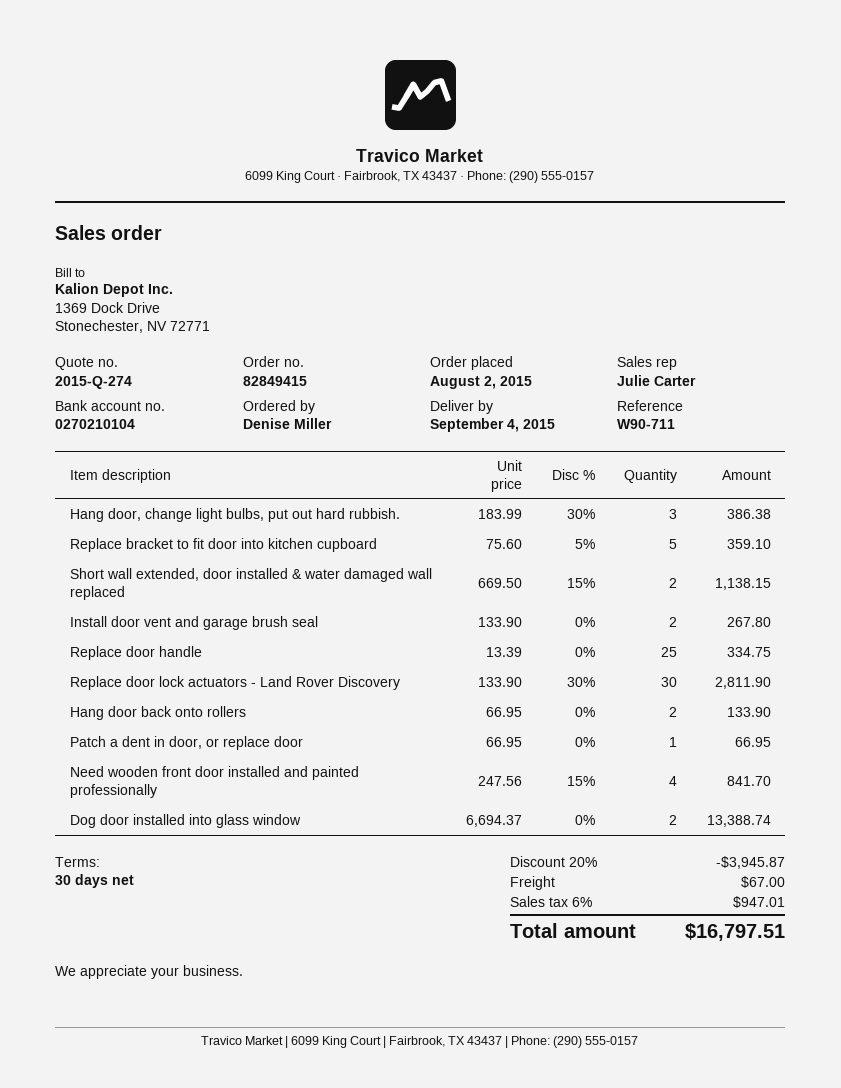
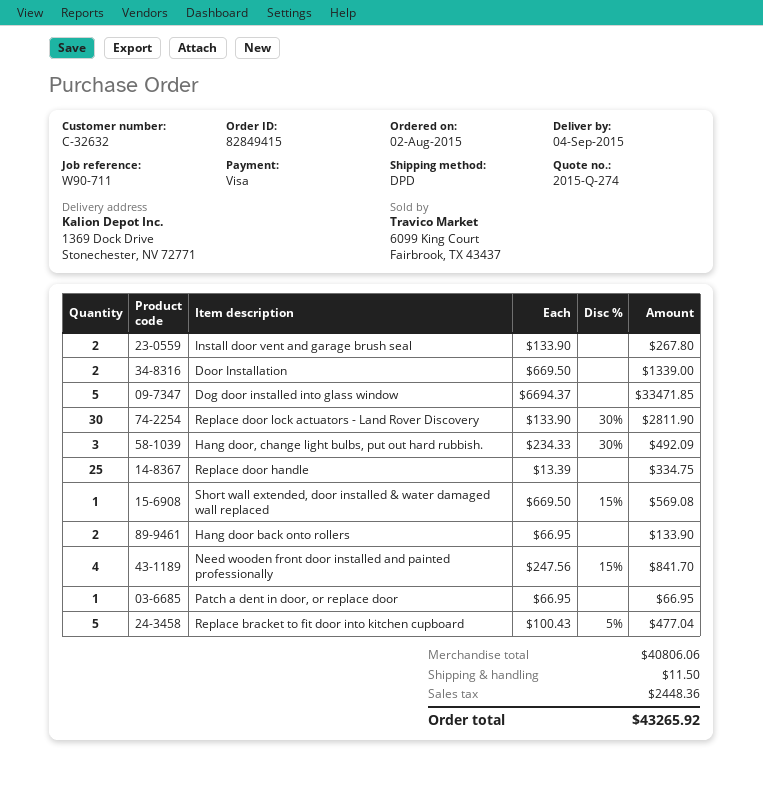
Hang door, change light bulbs, put out hard rubbish.: 3 x 183.99 - 30% = 386.38 -> 3 x 234.33 - 30% = 492.09
Replace bracket to fit door into kitchen cupboard: 5 x 75.60 - 5% = 359.10 -> 5 x 100.43 - 5% = 477.04
Short wall extended, door installed & water damaged wall replaced: 2 x 669.50 - 15% = 1138.15 -> 1 x 669.50 - 15% = 569.08
Dog door installed into glass window: 2 x 6694.37 = 13388.74 -> 5 x 6694.37 = 33471.85
Door Installation: none -> 2 x 669.50 = 1339.00
discount: 20% = 3945.87 -> none
shipping: 67.00 -> 11.50
tax: 947.01 -> 2448.36
total: 16797.51 -> 43265.92

